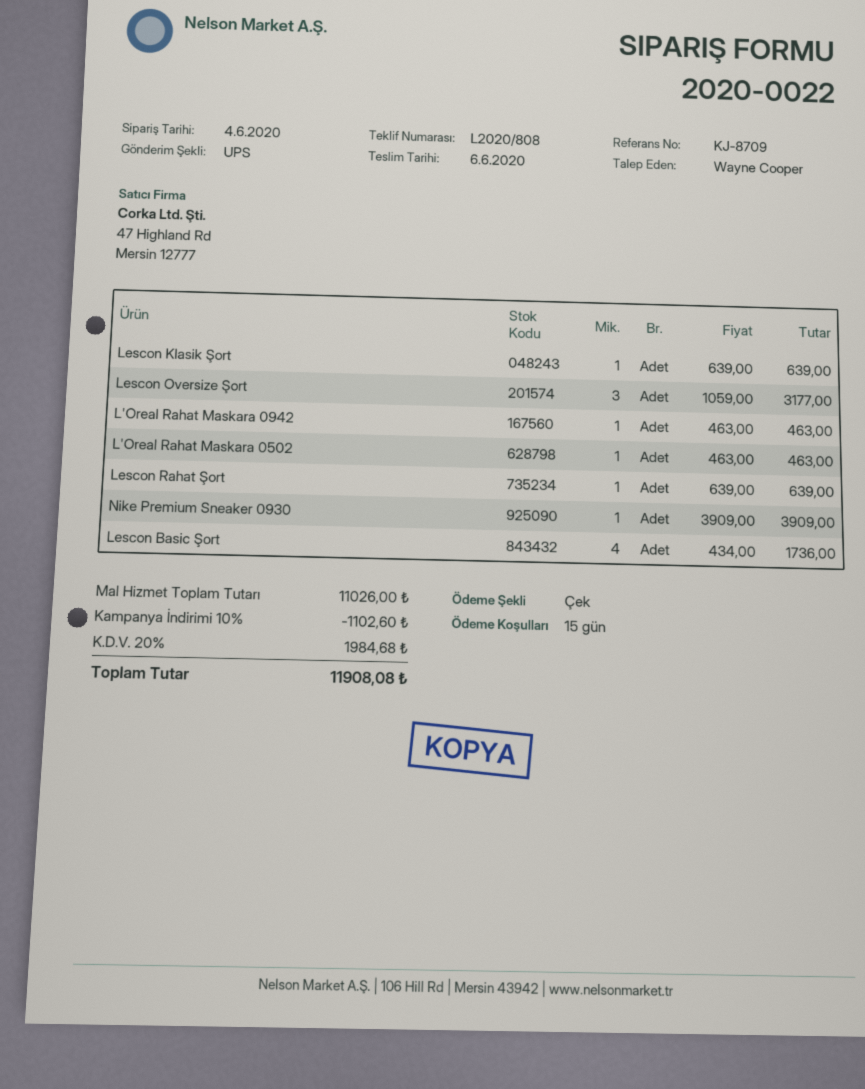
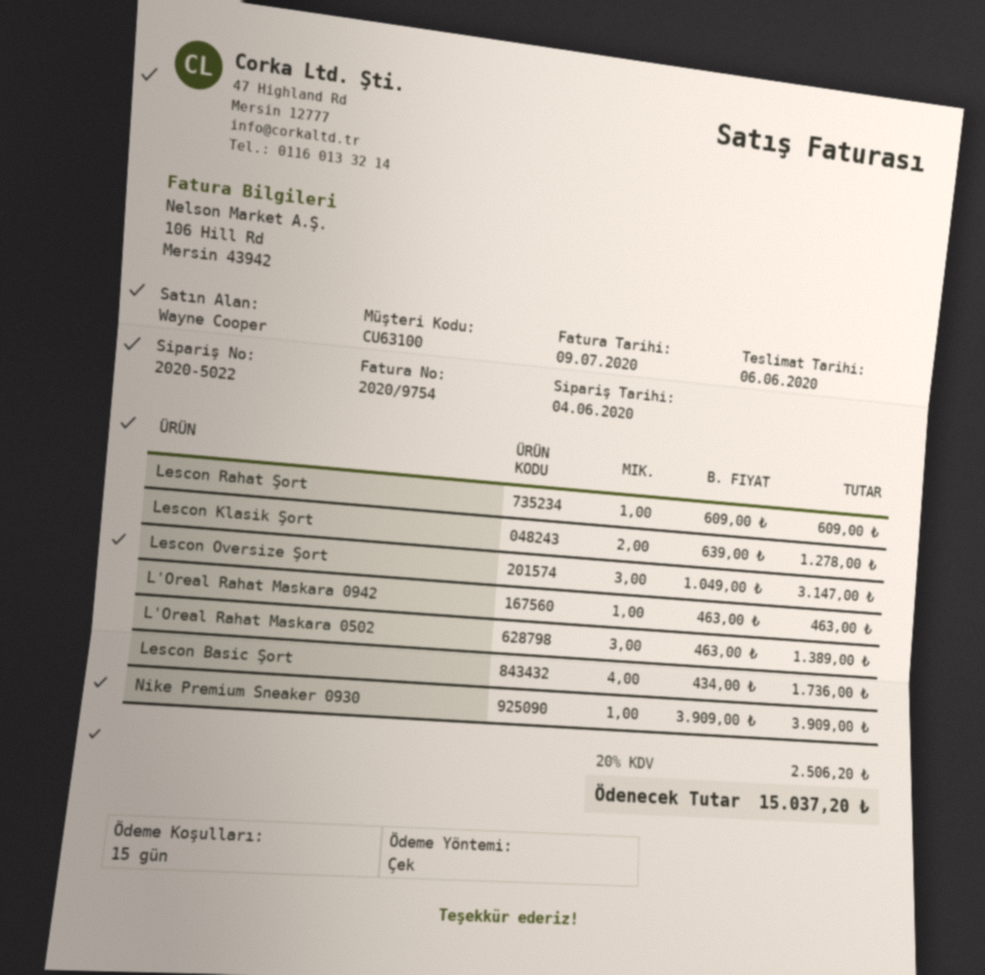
order number: 2020-0022 -> 2020-5022
Lescon Klasik Şort: 1 x 639.00 = 639.00 -> 2 x 639.00 = 1278.00
Lescon Oversize Şort: 3 x 1059.00 = 3177.00 -> 3 x 1049.00 = 3147.00
L'Oreal Rahat Maskara 0502: 1 x 463.00 = 463.00 -> 3 x 463.00 = 1389.00
Lescon Rahat Şort: 1 x 639.00 = 639.00 -> 1 x 609.00 = 609.00
discount: 10% = 1102.60 -> none
tax: 20% = 1984.68 -> 20% = 2506.20
total: 11908.08 -> 15037.20

